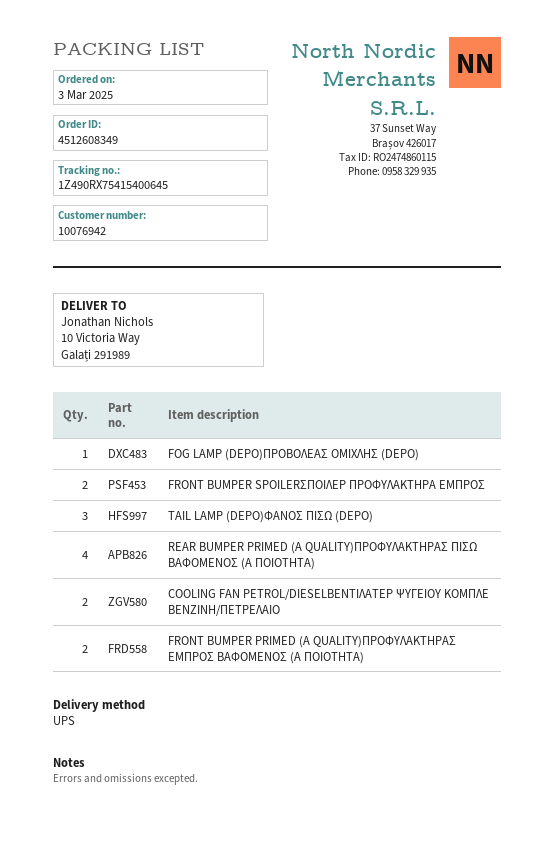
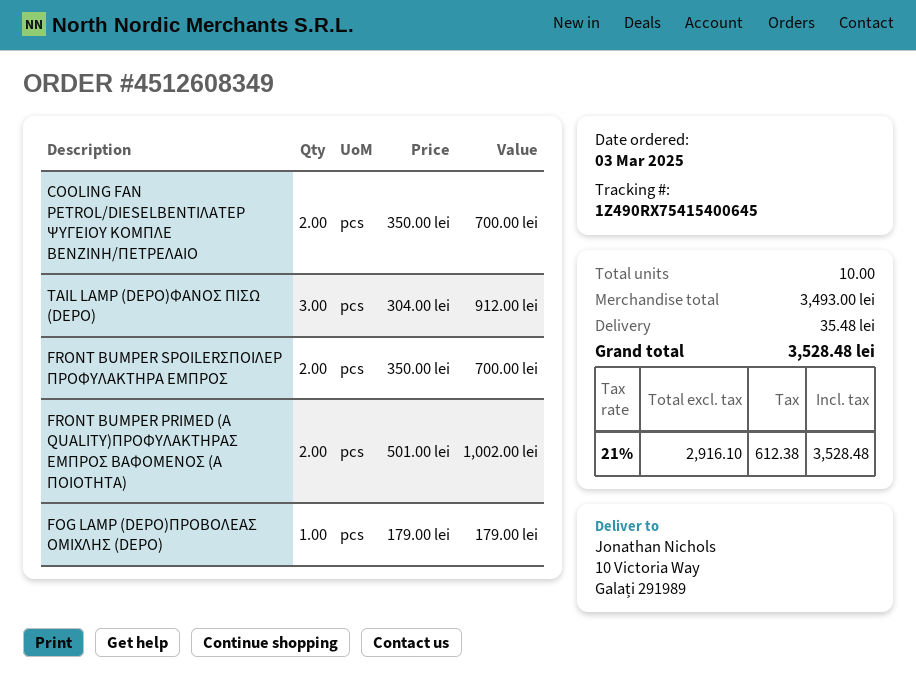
REAR BUMPER PRIMED (A QUALITY)ΠΡΟΦΥΛΑΚΤΗΡΑΣ ΠΙΣΩ ΒΑΦΟΜΕΝΟΣ (Α ΠΟΙΟΤΗΤΑ): 4 -> none

